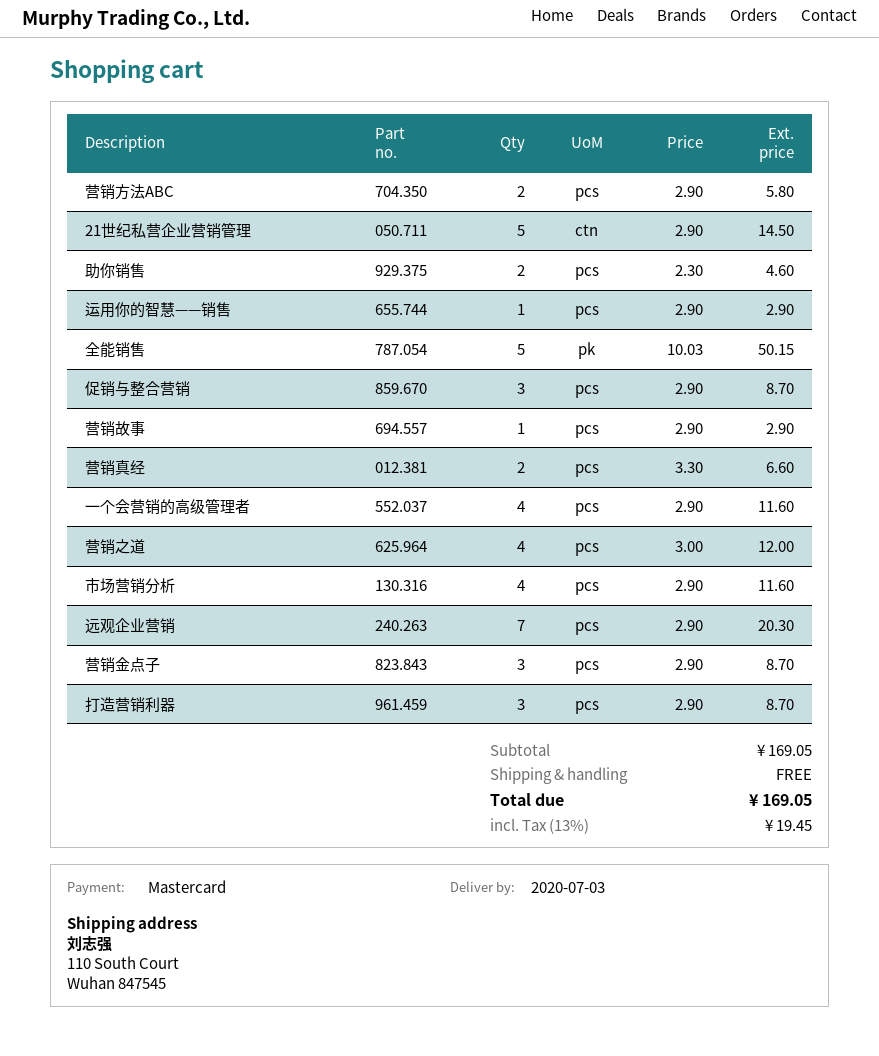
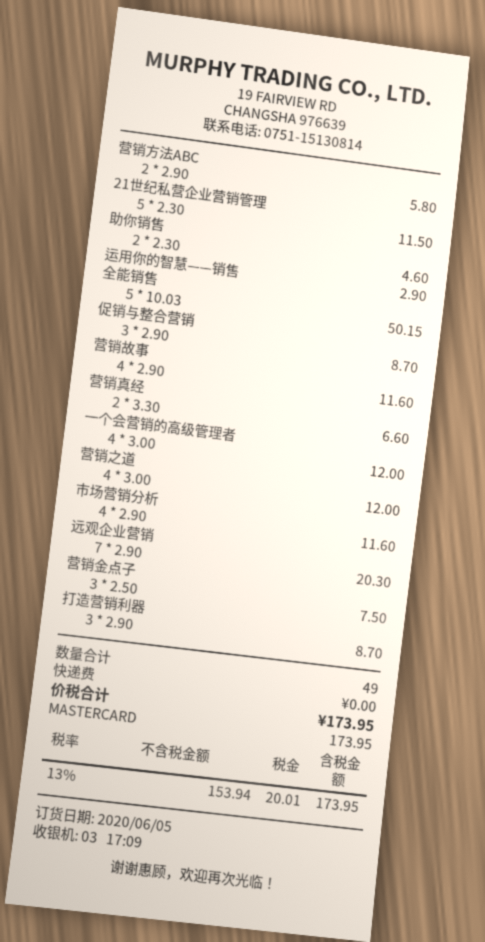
21世纪私营企业营销管理: 5 x 2.90 = 14.50 -> 5 x 2.30 = 11.50
营销故事: 1 x 2.90 = 2.90 -> 4 x 2.90 = 11.60
一个会营销的高级管理者: 4 x 2.90 = 11.60 -> 4 x 3.00 = 12.00
营销金点子: 3 x 2.90 = 8.70 -> 3 x 2.50 = 7.50
tax: 13% = 19.45 -> 13% = 20.01
total: 169.05 -> 173.95

